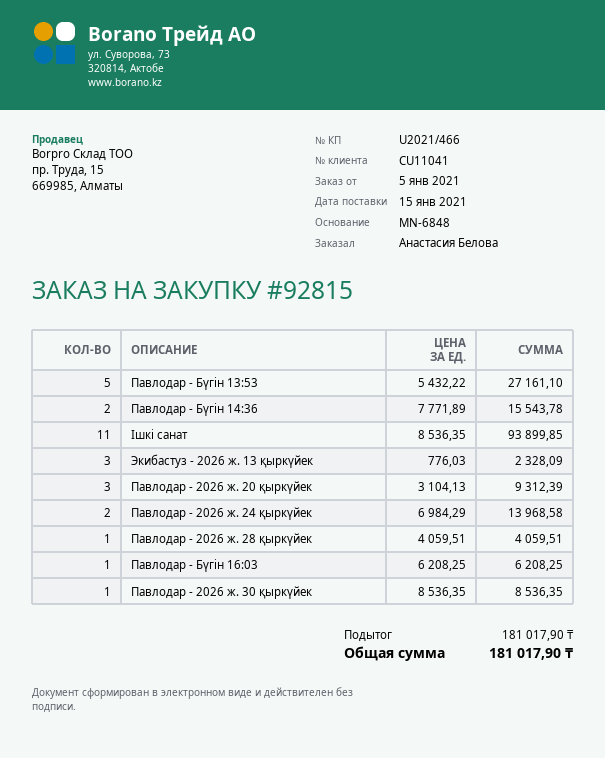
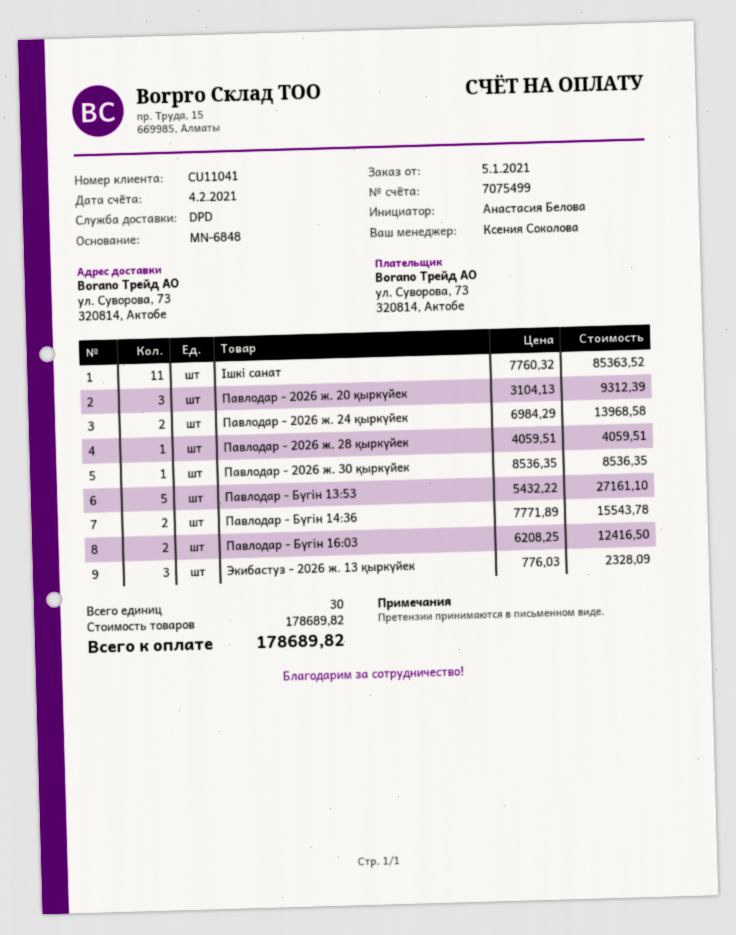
Ішкі санат: 11 x 8536.35 = 93899.85 -> 11 x 7760.32 = 85363.52
Павлодар - Бүгін 16:03: 1 x 6208.25 = 6208.25 -> 2 x 6208.25 = 12416.50
subtotal: 181017.90 -> 178689.82
total: 181017.90 -> 178689.82

